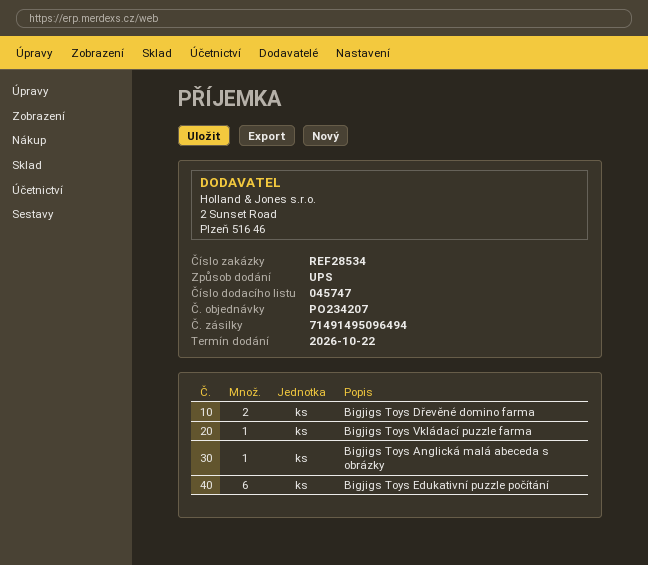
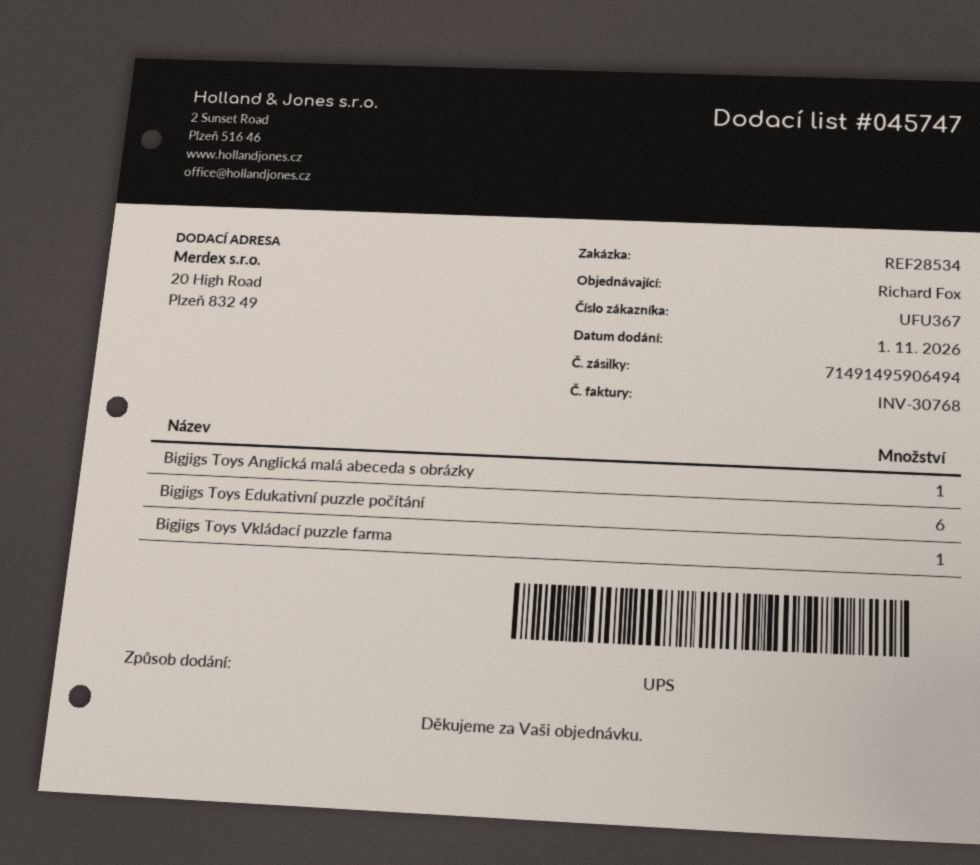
delivery date: 2026-10-22 -> 2026-11-01
tracking number: 71491495096494 -> 71491495906494
Bigjigs Toys Dřevěné domino farma: 2 -> none

